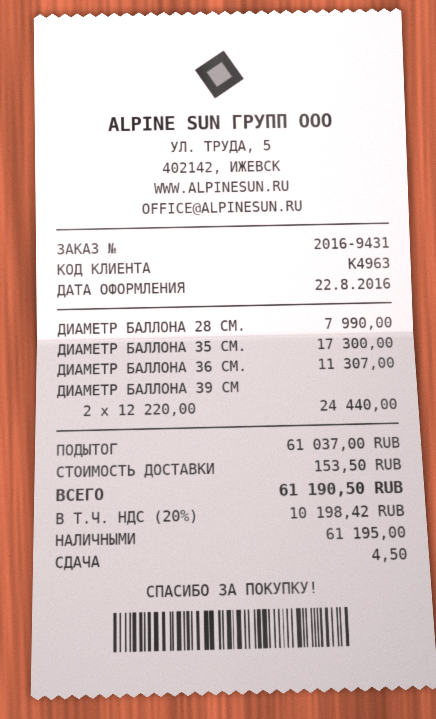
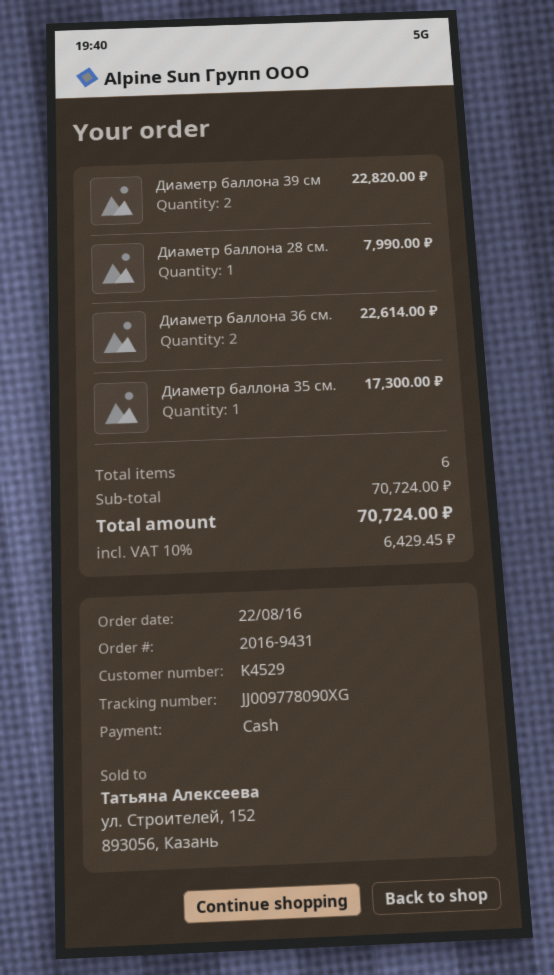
customer number: K4963 -> K4529
ДИАМЕТР БАЛЛОНА 36 СМ.: 1 for 11307.00 -> 2 for 22614.00
ДИАМЕТР БАЛЛОНА 39 СМ: 2 for 24440.00 -> 2 for 22820.00
subtotal: 61037.00 -> 70724.00
shipping: 153.50 -> none
tax: 20% = 10198.42 -> 10% = 6429.45
total: 61190.50 -> 70724.00

